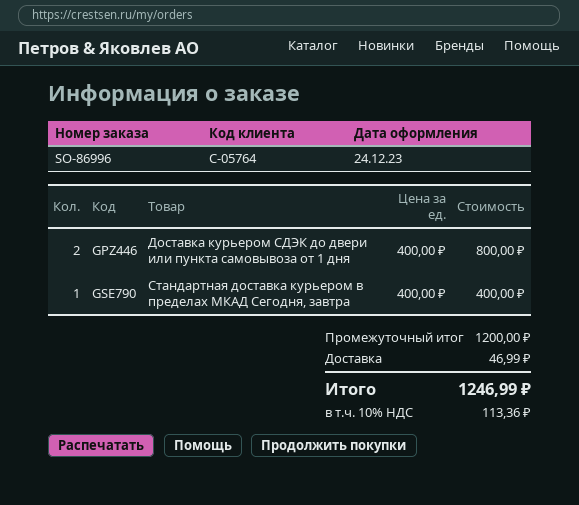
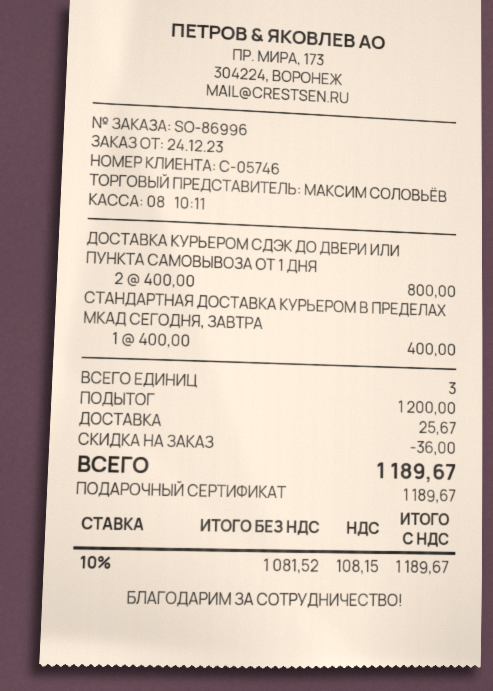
customer number: C-05764 -> C-05746
discount: none -> 36.00
shipping: 46.99 -> 25.67
tax: 10% = 113.36 -> 10% = 108.15
total: 1246.99 -> 1189.67

